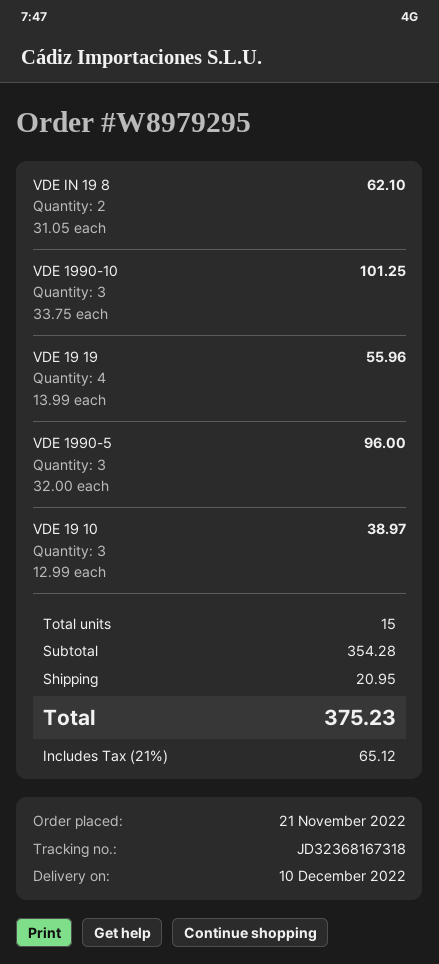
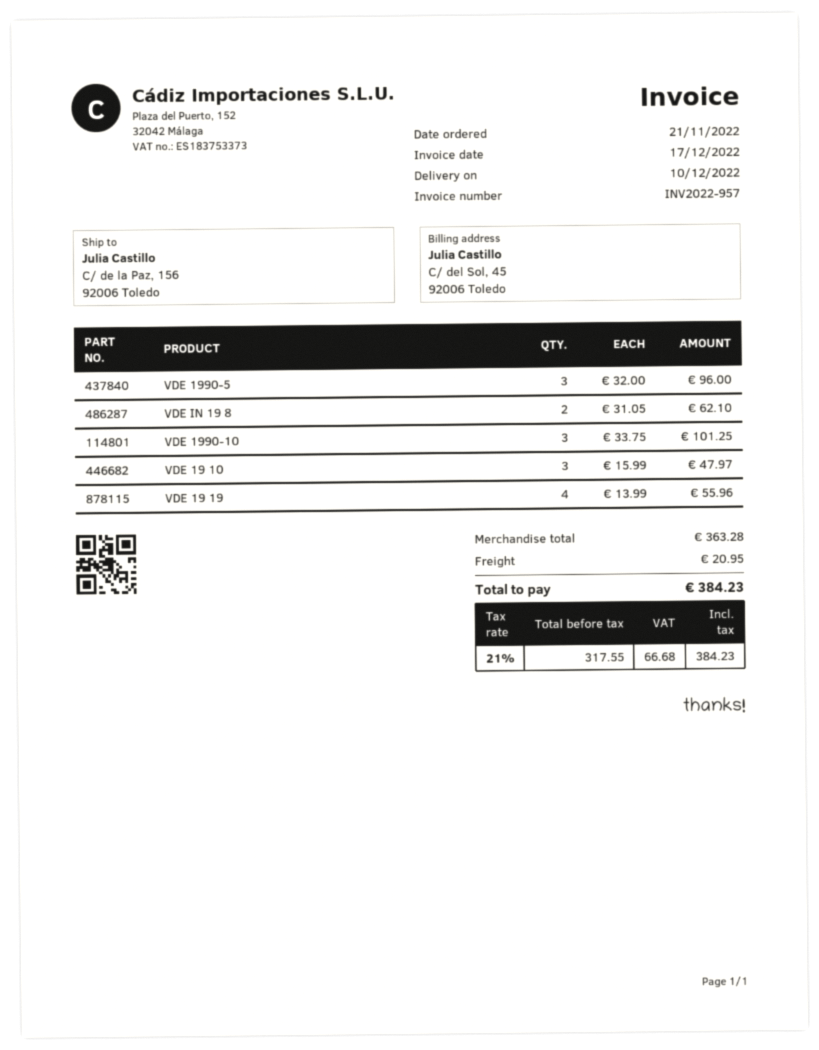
VDE 19 10: 3 x 12.99 = 38.97 -> 3 x 15.99 = 47.97
subtotal: 354.28 -> 363.28
tax: 21% = 65.12 -> 21% = 66.68
total: 375.23 -> 384.23

